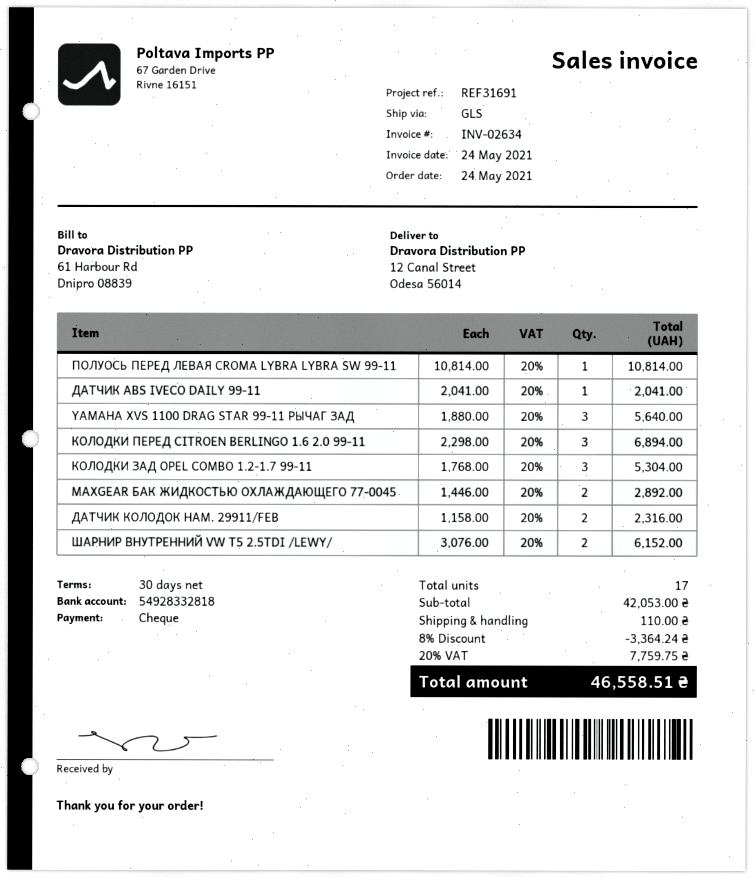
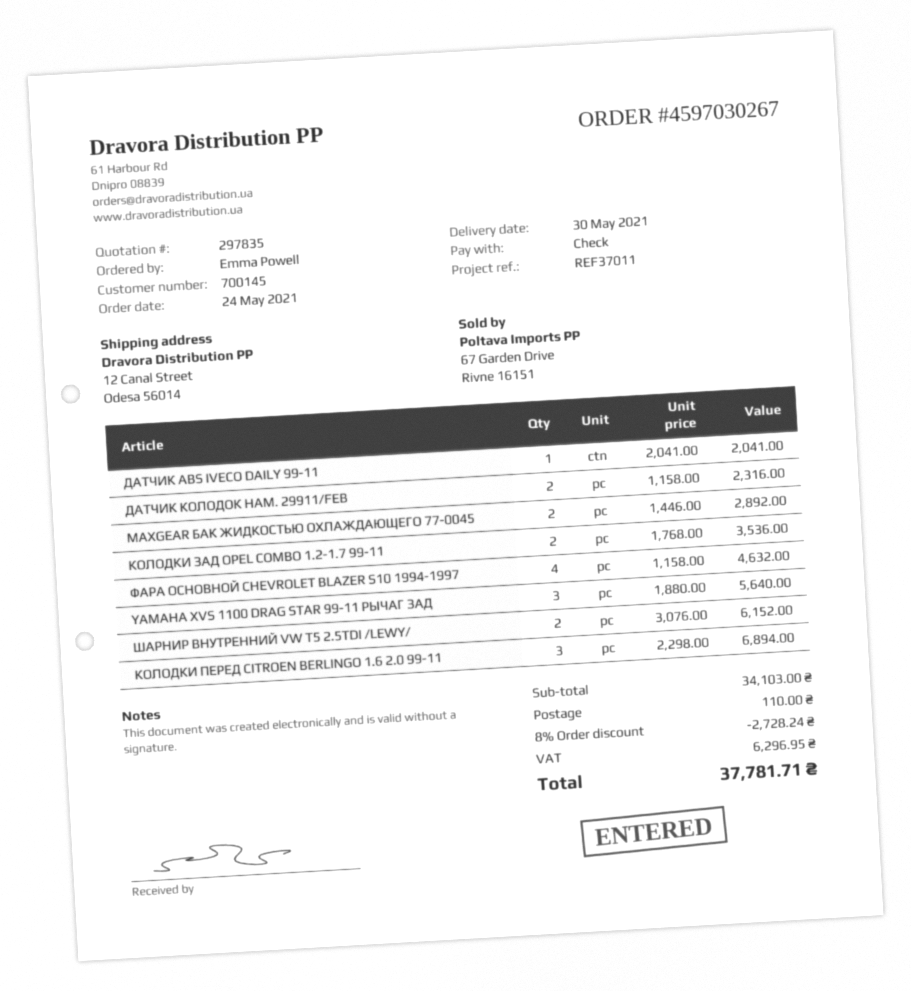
reference: REF31691 -> REF37011
ПОЛУОСЬ ПЕРЕД ЛЕВАЯ CROMA LYBRA LYBRA SW 99-11: 1 x 10814.00 = 10814.00 -> none
КОЛОДКИ ЗАД OPEL COMBO 1.2-1.7 99-11: 3 x 1768.00 = 5304.00 -> 2 x 1768.00 = 3536.00
ФАРА ОСНОВНОЙ CHEVROLET BLAZER S10 1994-1997: none -> 4 x 1158.00 = 4632.00
subtotal: 42053.00 -> 34103.00
discount: 8% = 3364.24 -> 8% = 2728.24
tax: 7759.75 -> 6296.95
total: 46558.51 -> 37781.71

